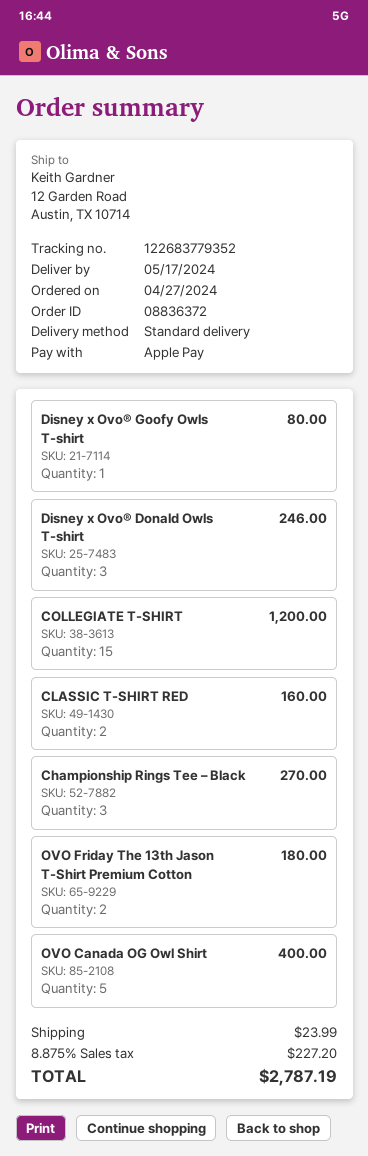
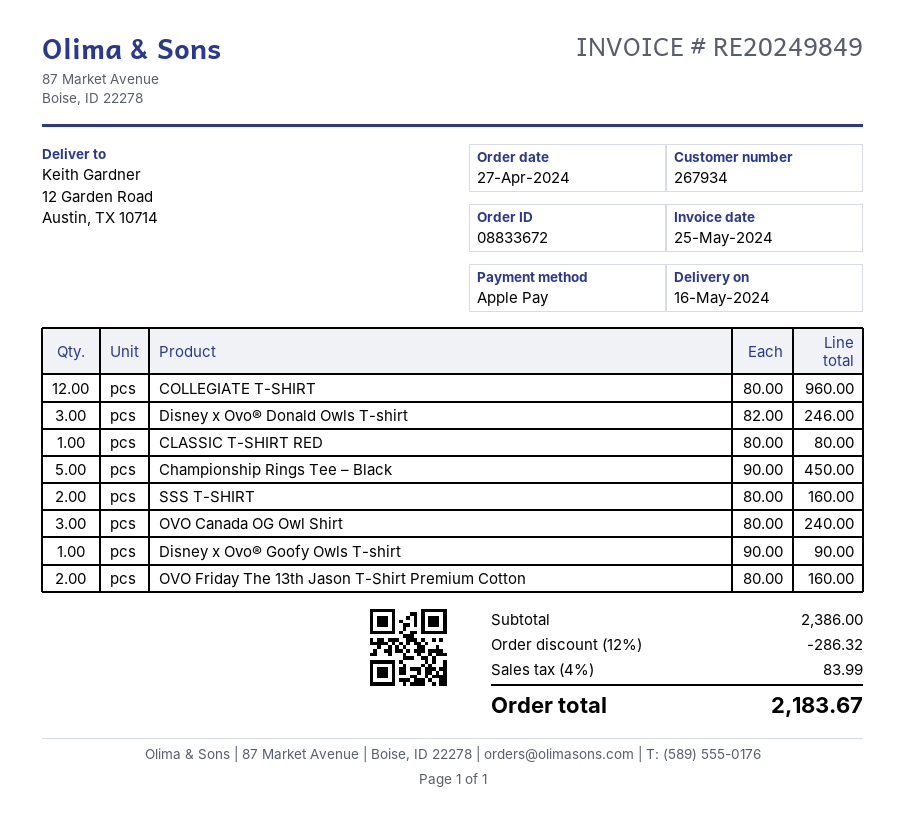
order number: 08836372 -> 08833672
delivery date: 2024-05-17 -> 2024-05-16
Disney x Ovo® Goofy Owls T-shirt: 1 for 80.00 -> 1 for 90.00
COLLEGIATE T-SHIRT: 15 for 1200.00 -> 12 for 960.00
CLASSIC T-SHIRT RED: 2 for 160.00 -> 1 for 80.00
Championship Rings Tee – Black: 3 for 270.00 -> 5 for 450.00
OVO Friday The 13th Jason T-Shirt Premium Cotton: 2 for 180.00 -> 2 for 160.00
OVO Canada OG Owl Shirt: 5 for 400.00 -> 3 for 240.00
SSS T-SHIRT: none -> 2 for 160.00
discount: none -> 12% = 286.32
shipping: 23.99 -> none
tax: 8.875% = 227.20 -> 4% = 83.99
total: 2787.19 -> 2183.67

